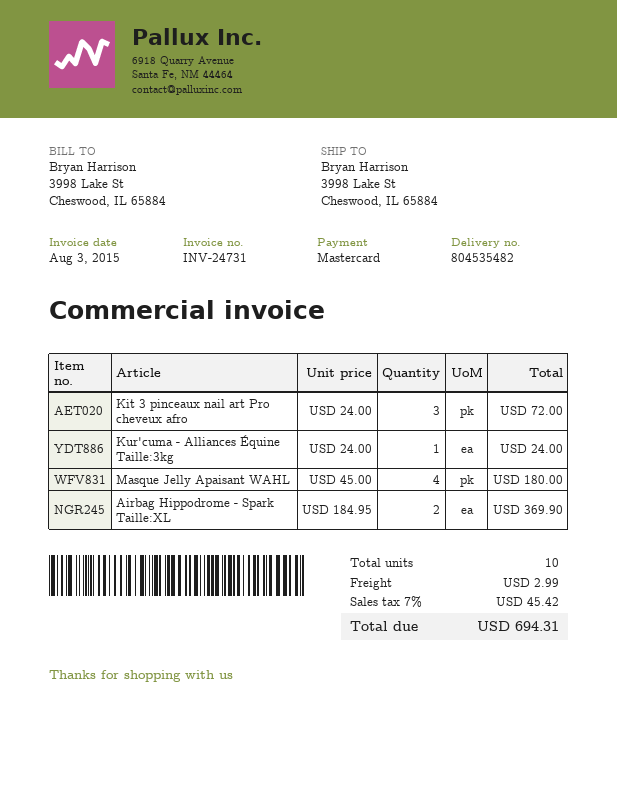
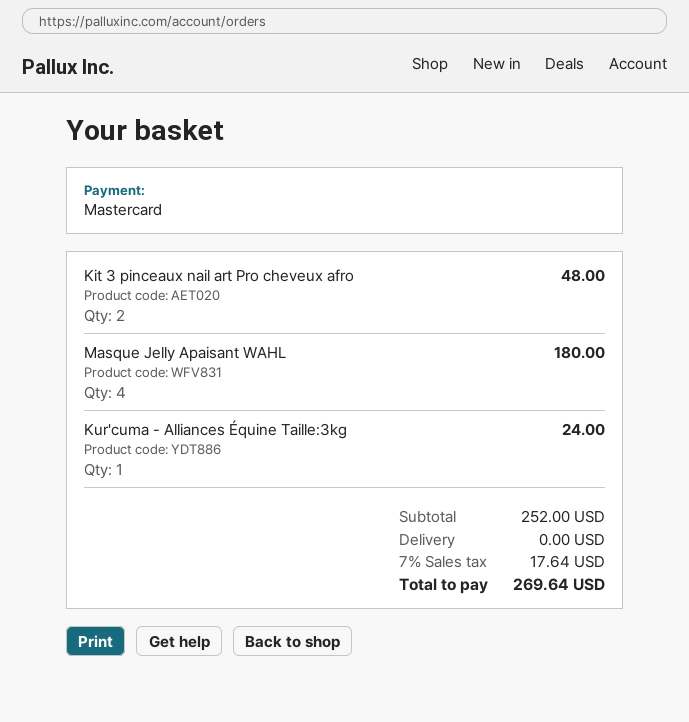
Kit 3 pinceaux nail art Pro cheveux afro: 3 for 72.00 -> 2 for 48.00
Airbag Hippodrome - Spark Taille:XL: 2 for 369.90 -> none
shipping: 2.99 -> 0.00
tax: 7% = 45.42 -> 7% = 17.64
total: 694.31 -> 269.64

